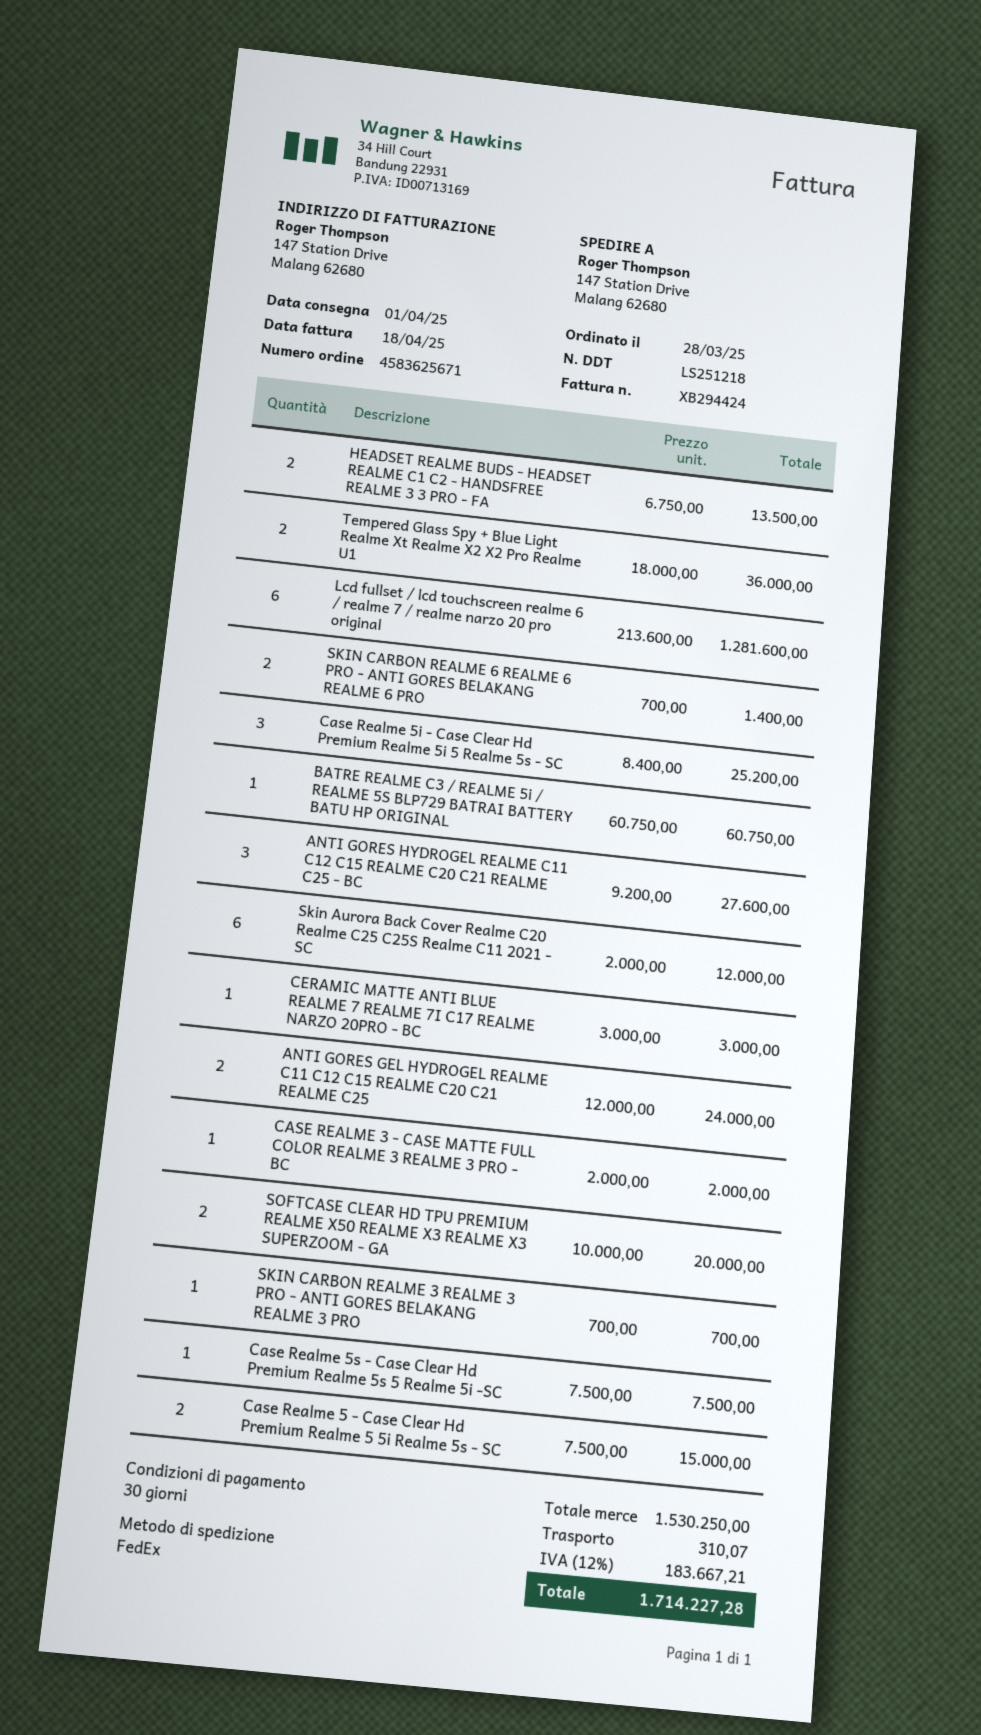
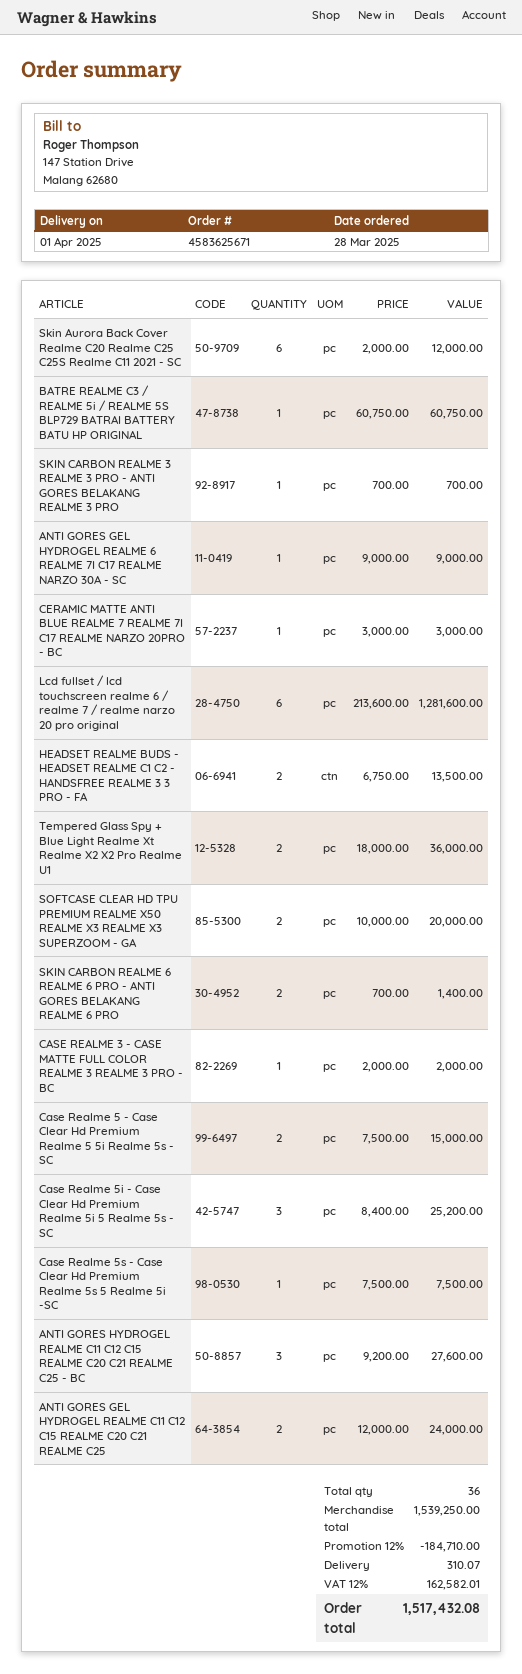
ANTI GORES GEL HYDROGEL REALME 6 REALME 7I C17 REALME NARZO 30A - SC: none -> 1 x 9000.00 = 9000.00
subtotal: 1530250.00 -> 1539250.00
discount: none -> 12% = 184710.00
tax: 12% = 183667.21 -> 12% = 162582.01
total: 1714227.28 -> 1517432.08

